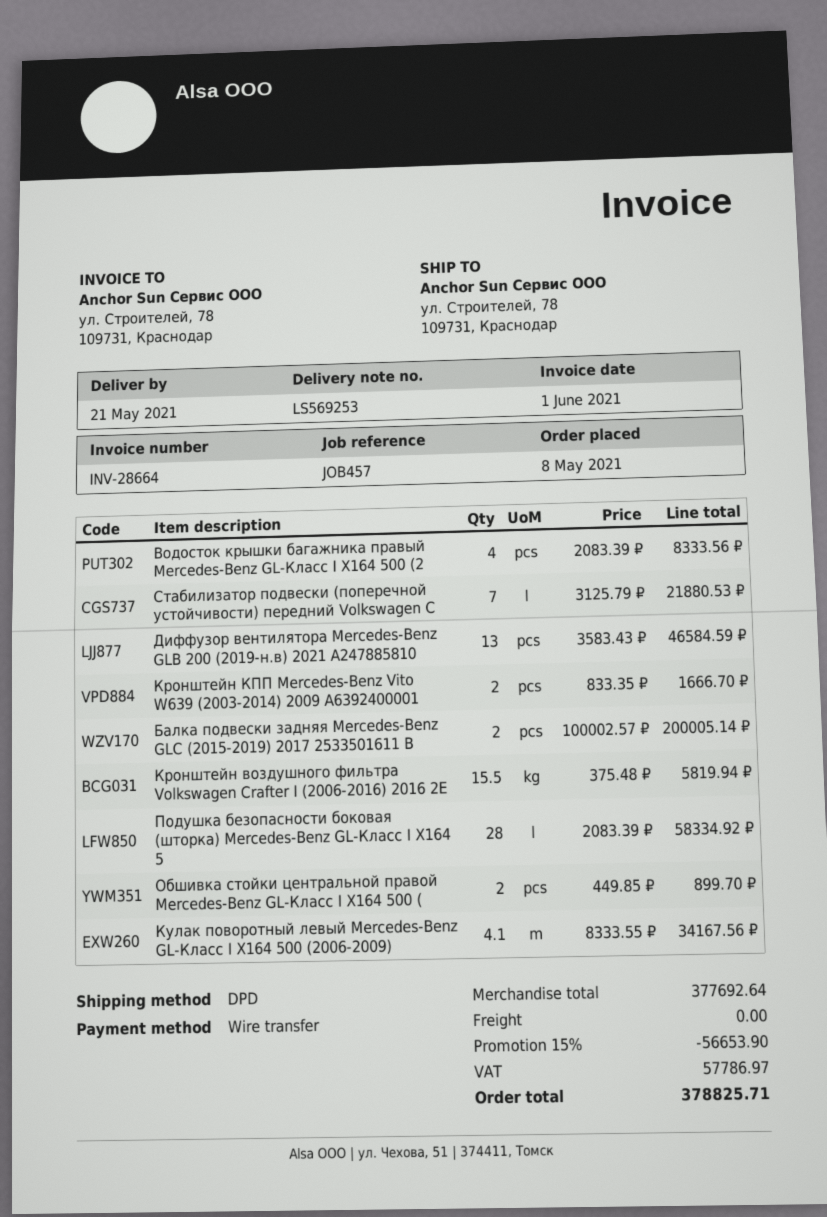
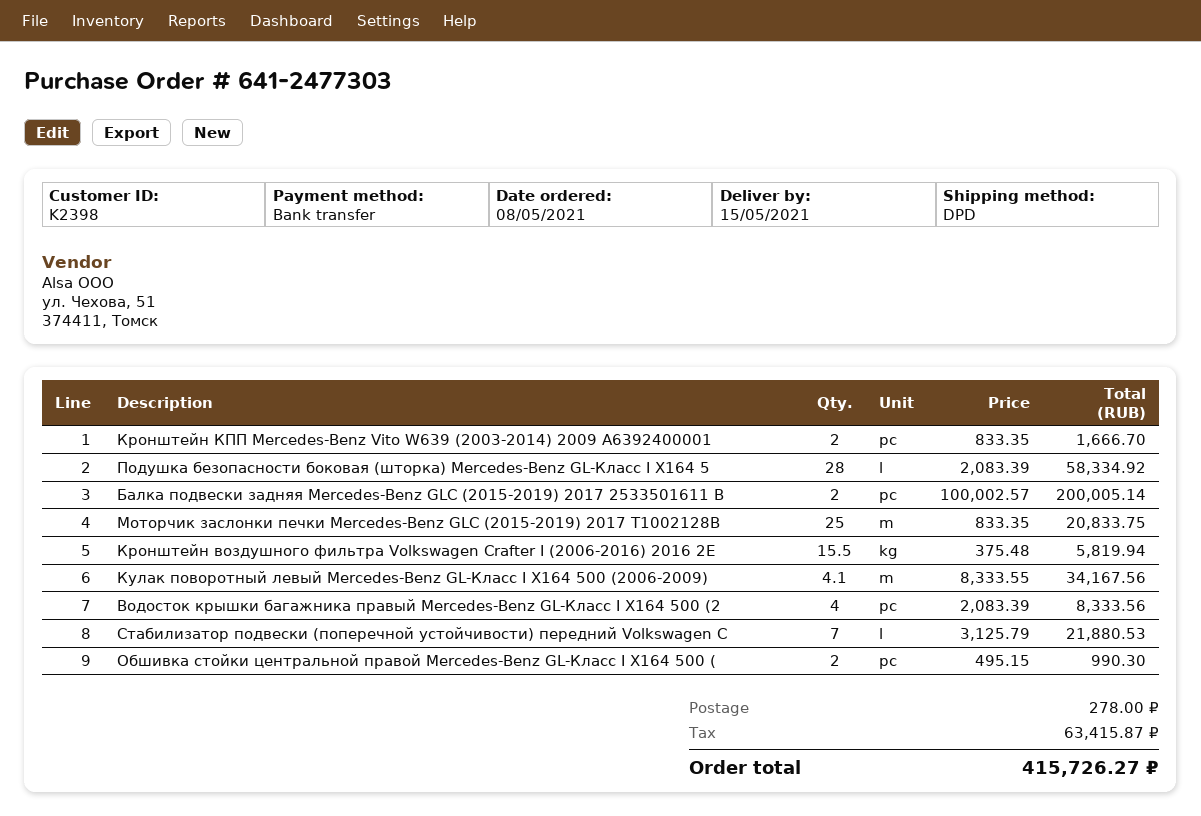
delivery date: 2021-05-21 -> 2021-05-15
Диффузор вентилятора Mercedes-Benz GLB 200 (2019-н.в) 2021 A247885810: 13 x 3583.43 = 46584.59 -> none
Обшивка стойки центральной правой Mercedes-Benz GL-Класс I X164 500 (: 2 x 449.85 = 899.70 -> 2 x 495.15 = 990.30
Моторчик заслонки печки Mercedes-Benz GLC (2015-2019) 2017 T1002128B: none -> 25 x 833.35 = 20833.75
discount: 15% = 56653.90 -> none
shipping: 0.00 -> 278.00
tax: 57786.97 -> 63415.87
total: 378825.71 -> 415726.27

